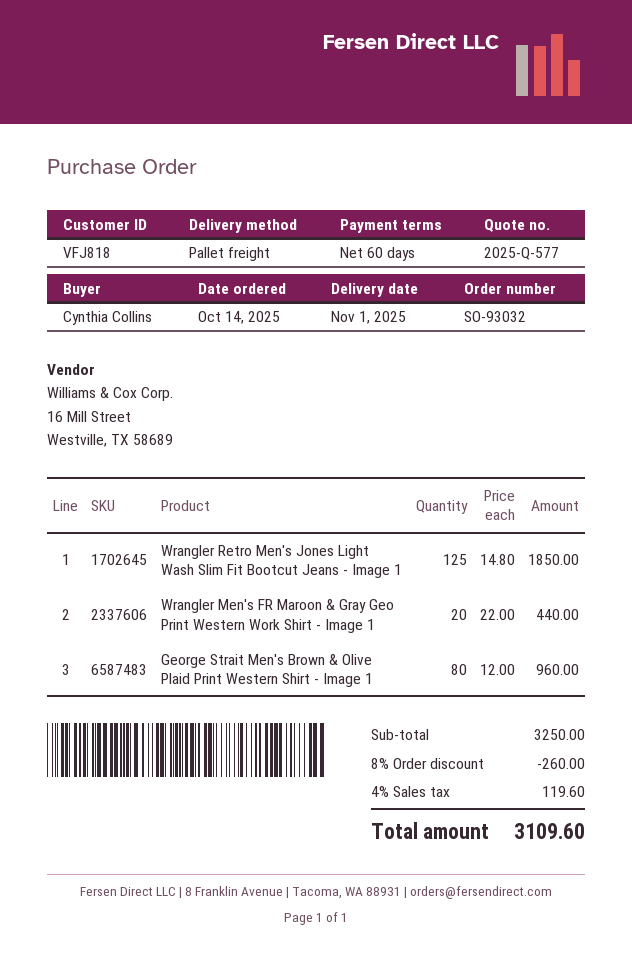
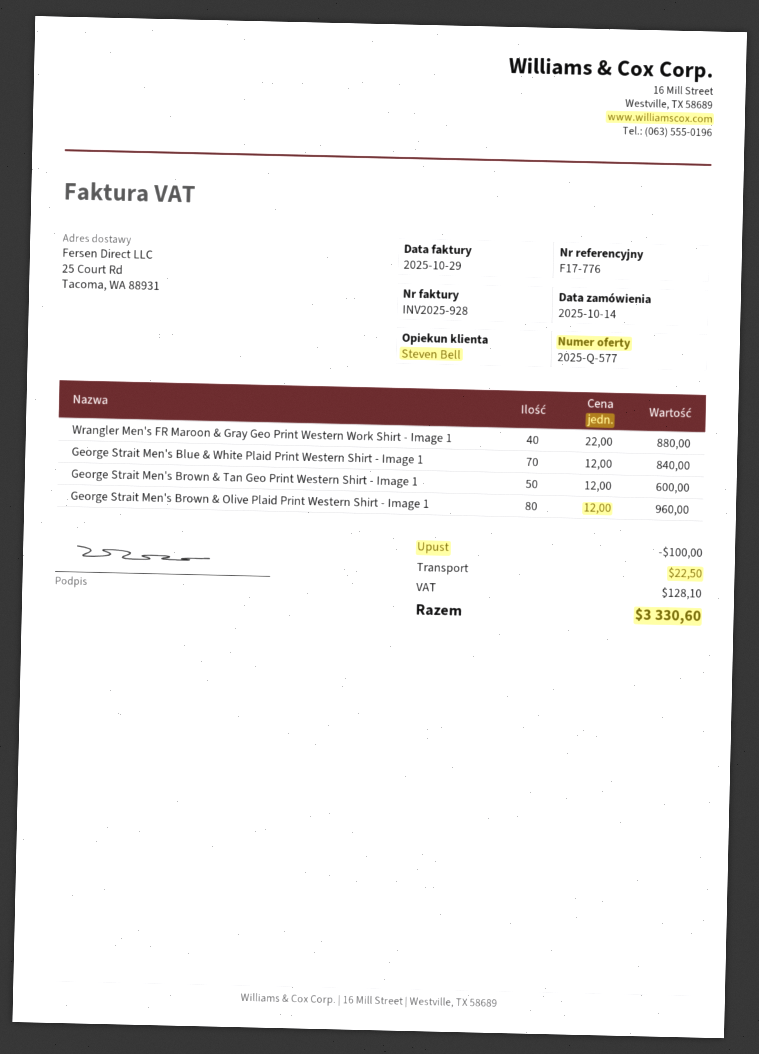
Wrangler Retro Men's Jones Light Wash Slim Fit Bootcut Jeans - Image 1: 125 x 14.80 = 1850.00 -> none
Wrangler Men's FR Maroon & Gray Geo Print Western Work Shirt - Image 1: 20 x 22.00 = 440.00 -> 40 x 22.00 = 880.00
George Strait Men's Blue & White Plaid Print Western Shirt - Image 1: none -> 70 x 12.00 = 840.00
George Strait Men's Brown & Tan Geo Print Western Shirt - Image 1: none -> 50 x 12.00 = 600.00
discount: 260.00 -> 100.00
shipping: none -> 22.50
tax: 119.60 -> 128.10
total: 3109.60 -> 3330.60

